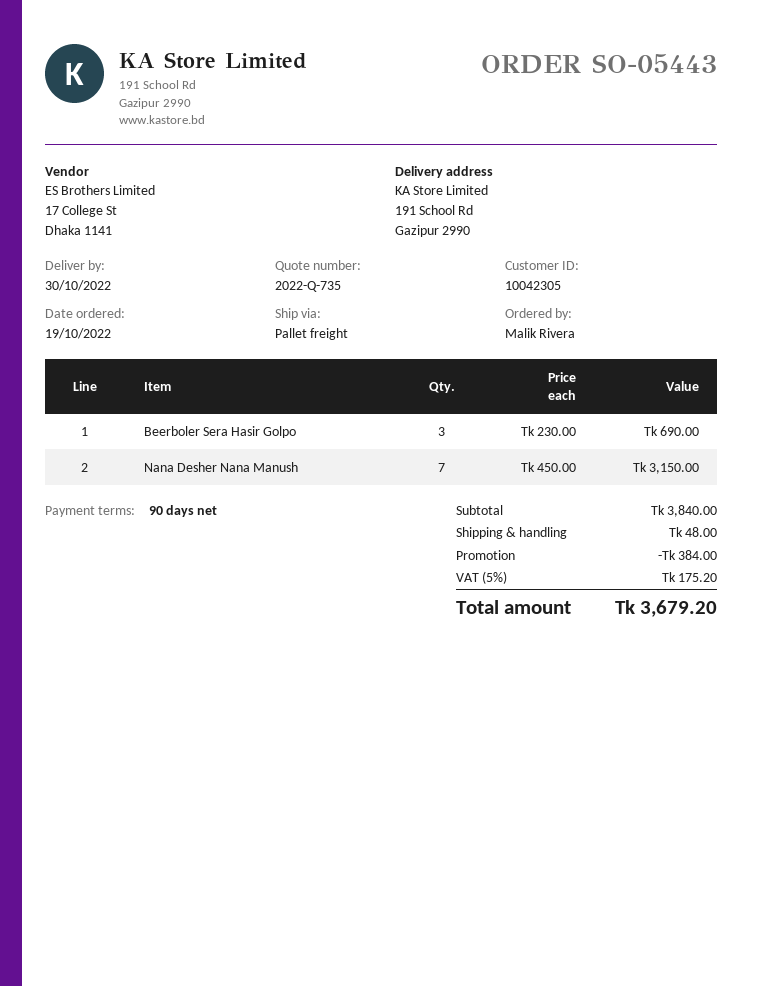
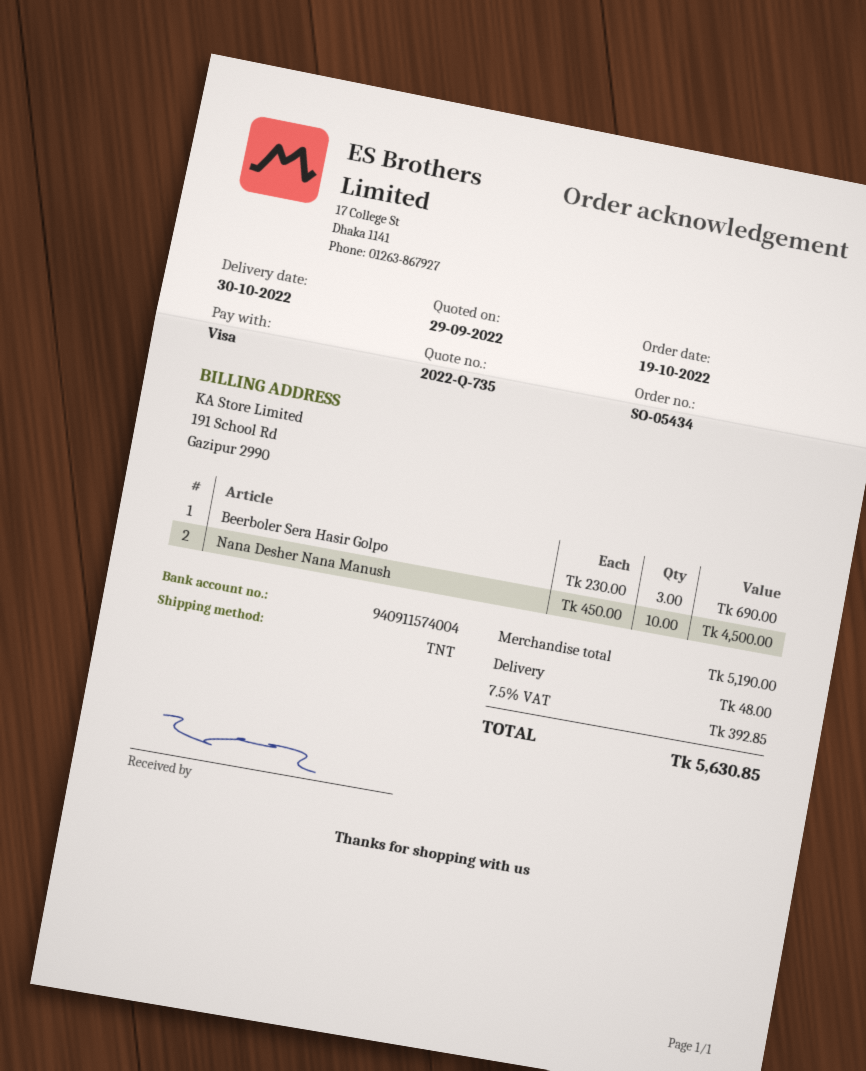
order number: SO-05443 -> SO-05434
shipping method: pallet freight -> TNT
Nana Desher Nana Manush: 7 x 450.00 = 3150.00 -> 10 x 450.00 = 4500.00
subtotal: 3840.00 -> 5190.00
discount: 384.00 -> none
tax: 5% = 175.20 -> 7.5% = 392.85
total: 3679.20 -> 5630.85

